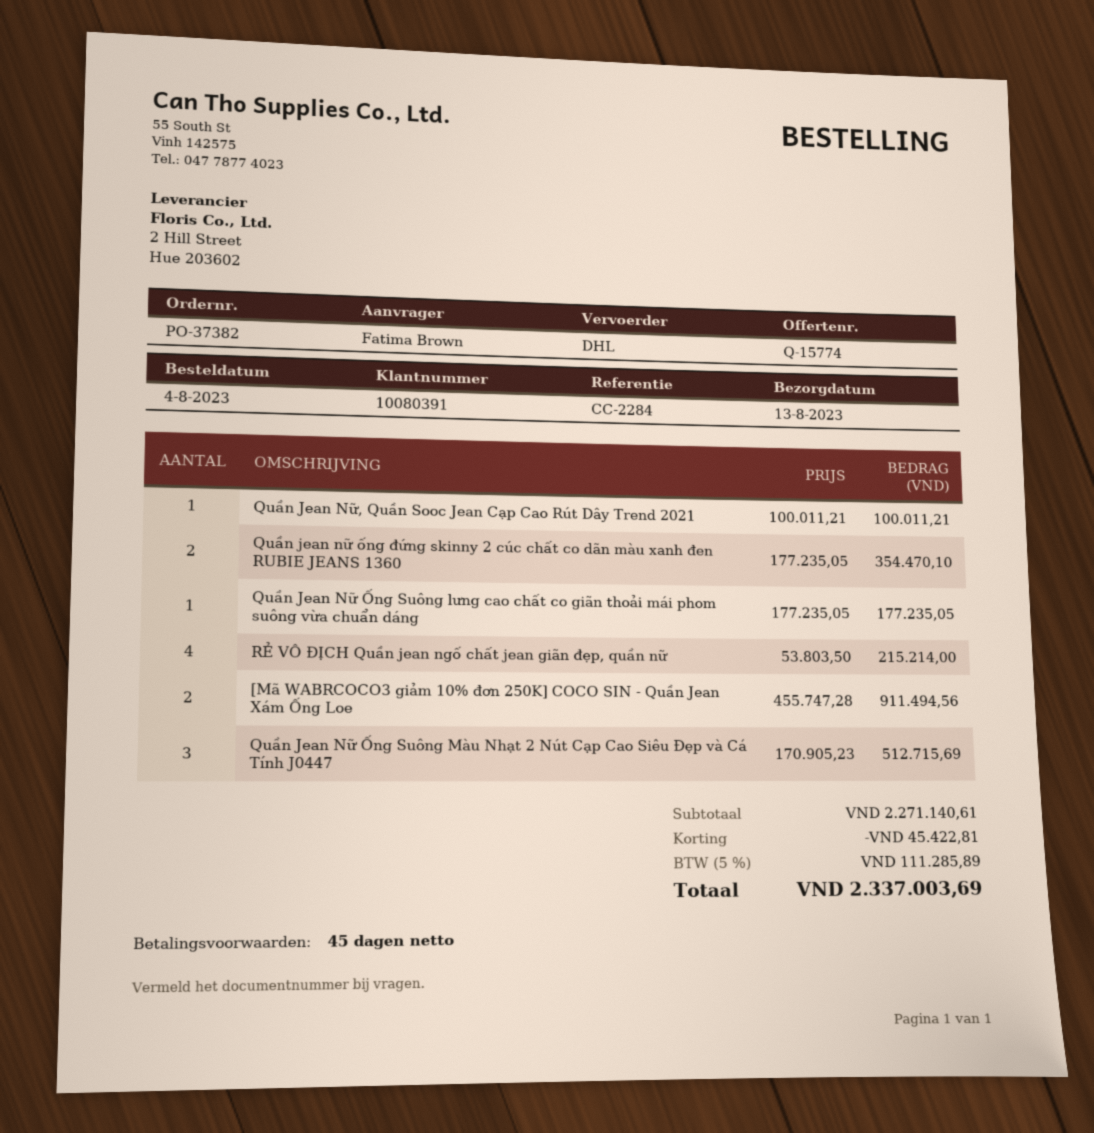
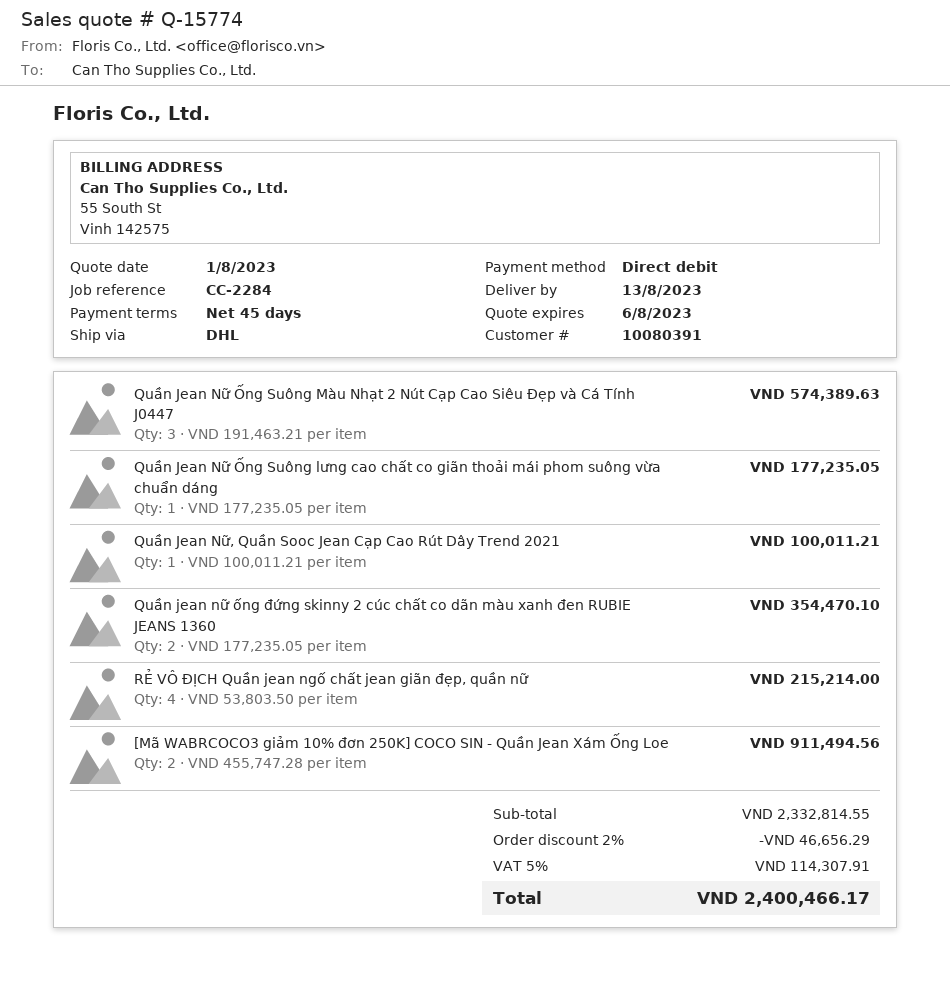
Quần Jean Nữ Ống Suông Màu Nhạt 2 Nút Cạp Cao Siêu Đẹp và Cá Tính J0447: 3 x 170905.23 = 512715.69 -> 3 x 191463.21 = 574389.63
subtotal: 2271140.61 -> 2332814.55
discount: 45422.81 -> 46656.29
tax: 5% = 111285.89 -> 5% = 114307.91
total: 2337003.69 -> 2400466.17

